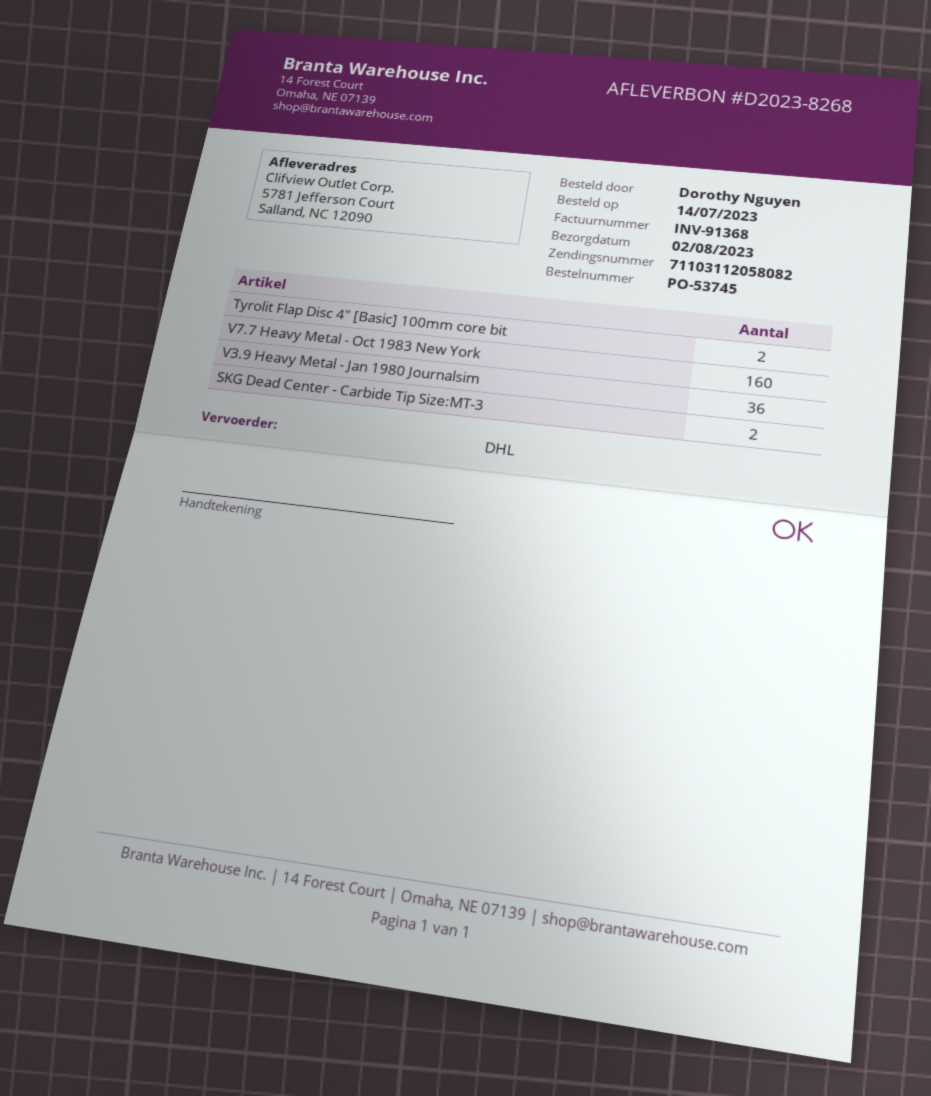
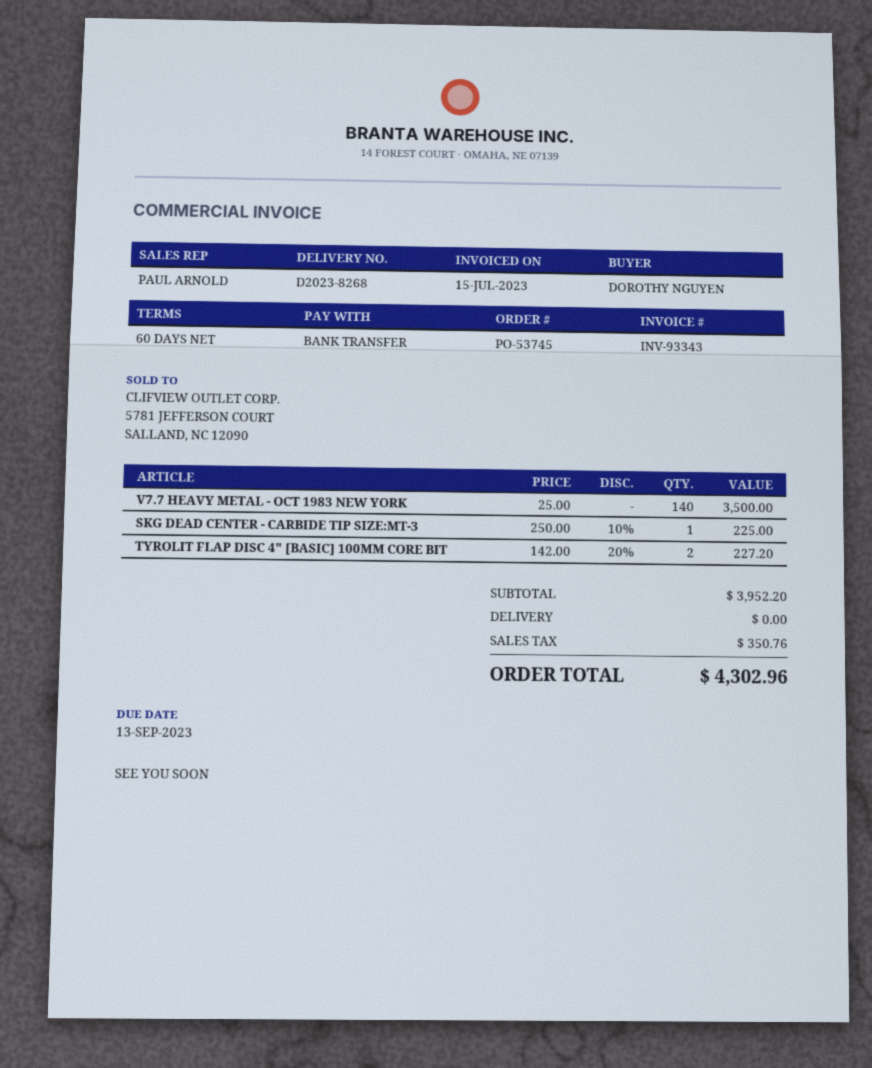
invoice number: INV-91368 -> INV-93343
V7.7 Heavy Metal - Oct 1983 New York: 160 -> 140
V3.9 Heavy Metal - Jan 1980 Journalsim: 36 -> none
SKG Dead Center - Carbide Tip Size:MT-3: 2 -> 1

